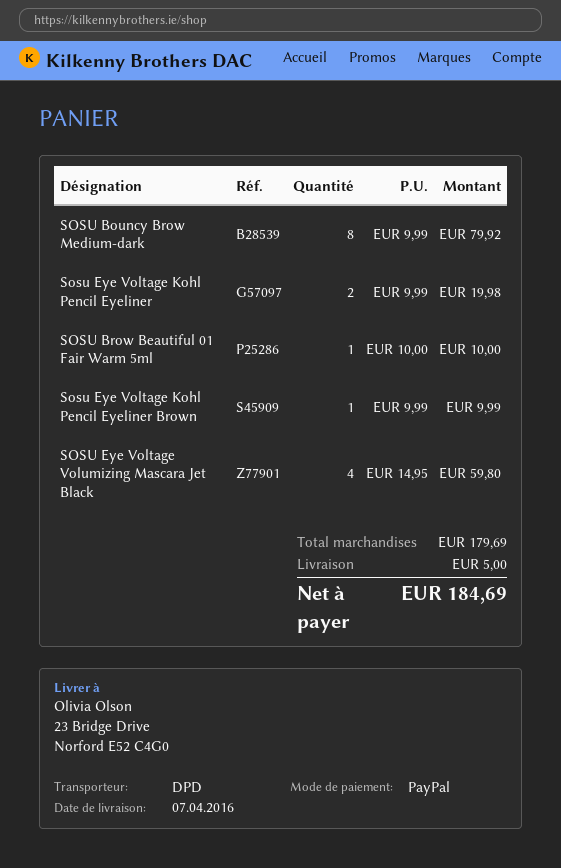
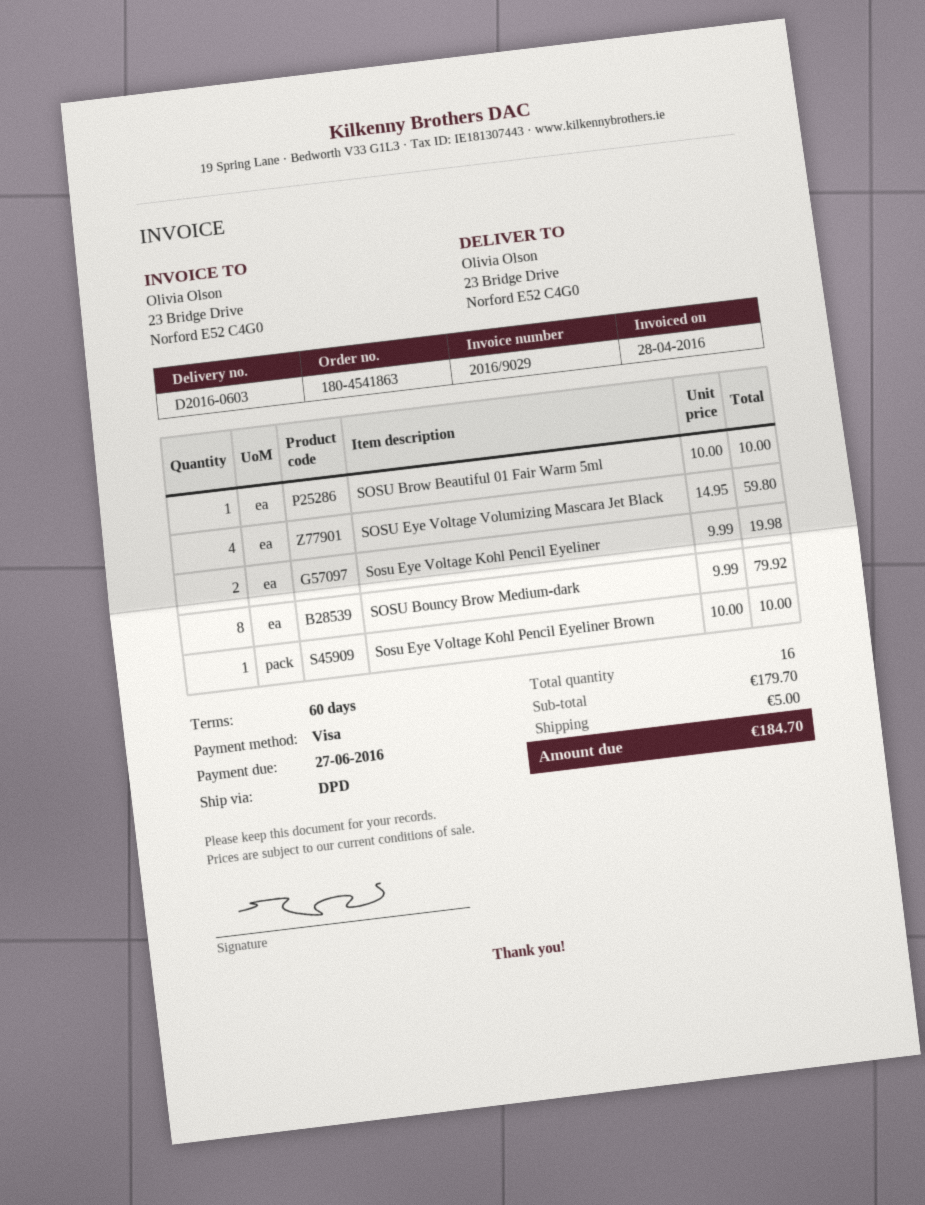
payment method: PayPal -> Visa
Sosu Eye Voltage Kohl Pencil Eyeliner Brown: 1 x 9.99 = 9.99 -> 1 x 10.00 = 10.00
subtotal: 179.69 -> 179.70
total: 184.69 -> 184.70

